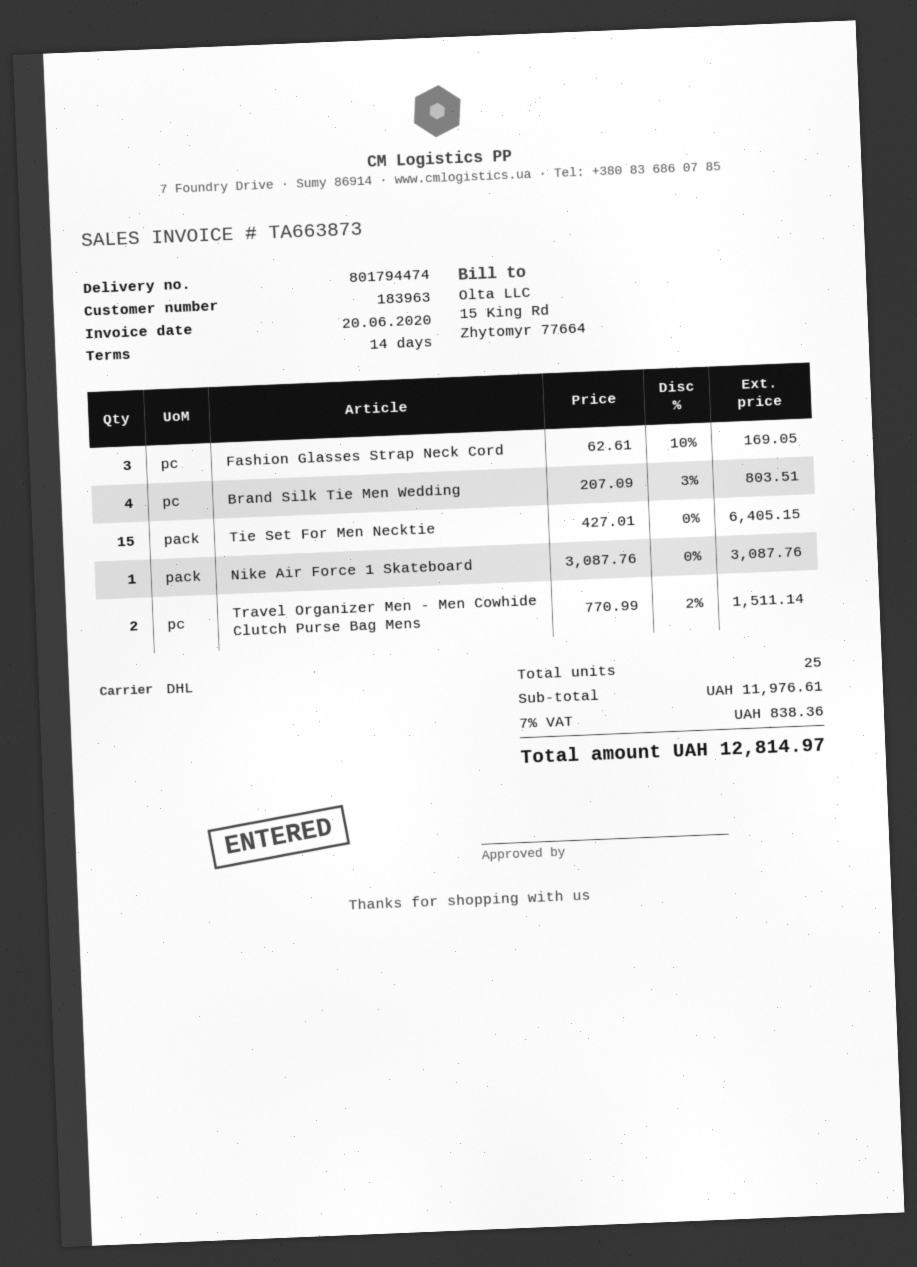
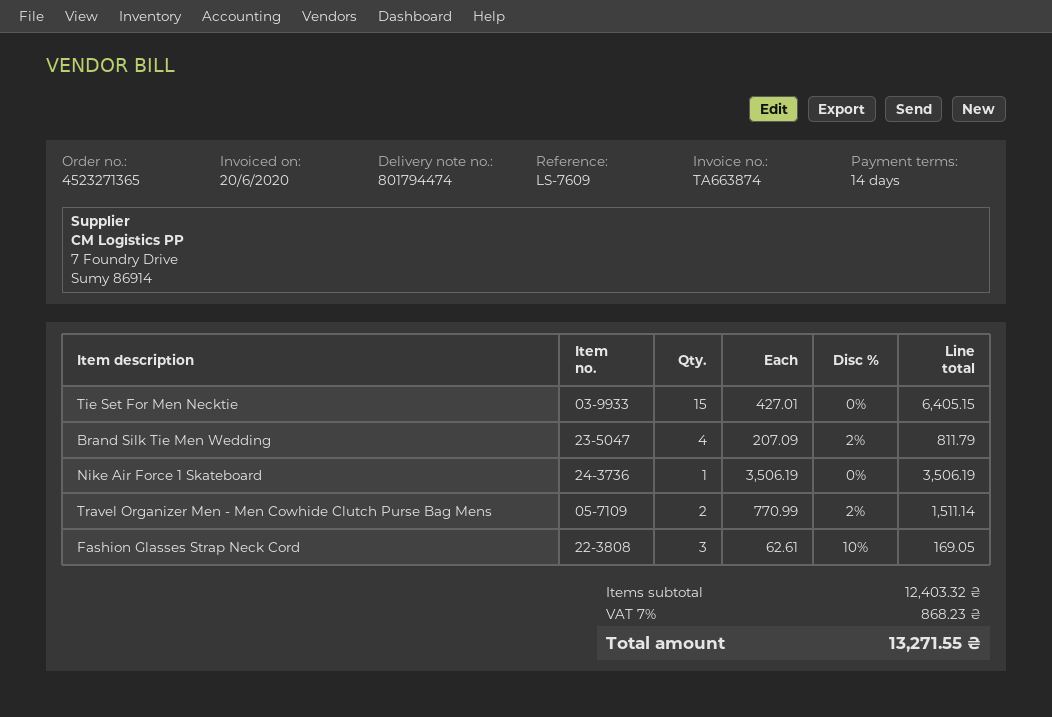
invoice number: TA663873 -> TA663874
Brand Silk Tie Men Wedding: 4 x 207.09 - 3% = 803.51 -> 4 x 207.09 - 2% = 811.79
Nike Air Force 1 Skateboard: 1 x 3087.76 = 3087.76 -> 1 x 3506.19 = 3506.19
subtotal: 11976.61 -> 12403.32
tax: 7% = 838.36 -> 7% = 868.23
total: 12814.97 -> 13271.55

